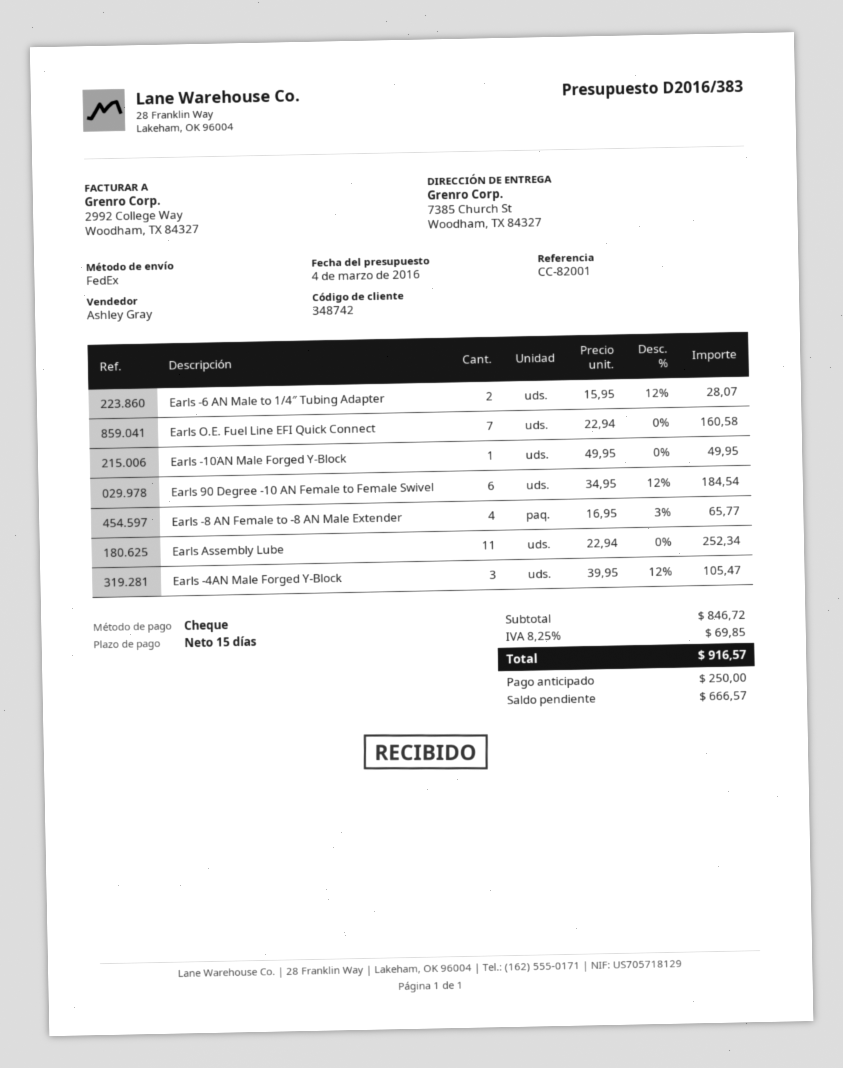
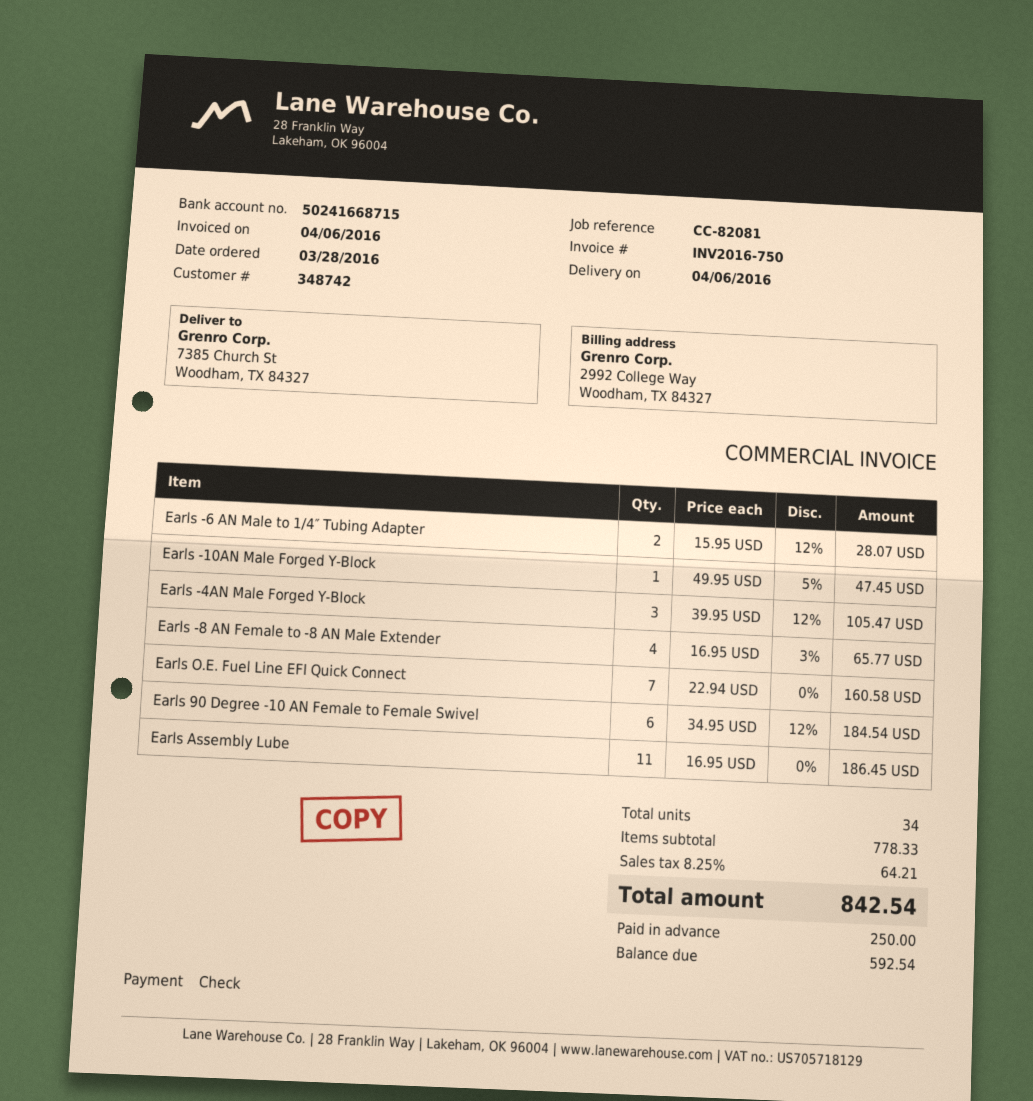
reference: CC-82001 -> CC-82081
Earls -10AN Male Forged Y-Block: 1 x 49.95 = 49.95 -> 1 x 49.95 - 5% = 47.45
Earls Assembly Lube: 11 x 22.94 = 252.34 -> 11 x 16.95 = 186.45
subtotal: 846.72 -> 778.33
tax: 8.25% = 69.85 -> 8.25% = 64.21
total: 916.57 -> 842.54
balance: 666.57 -> 592.54

